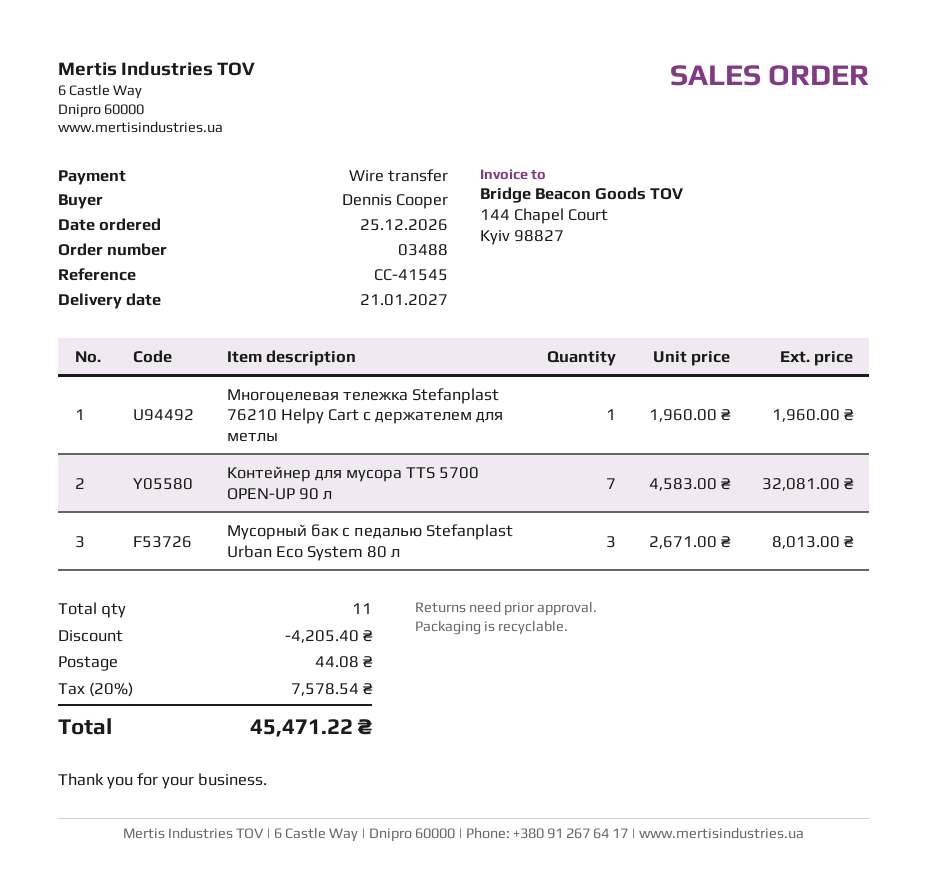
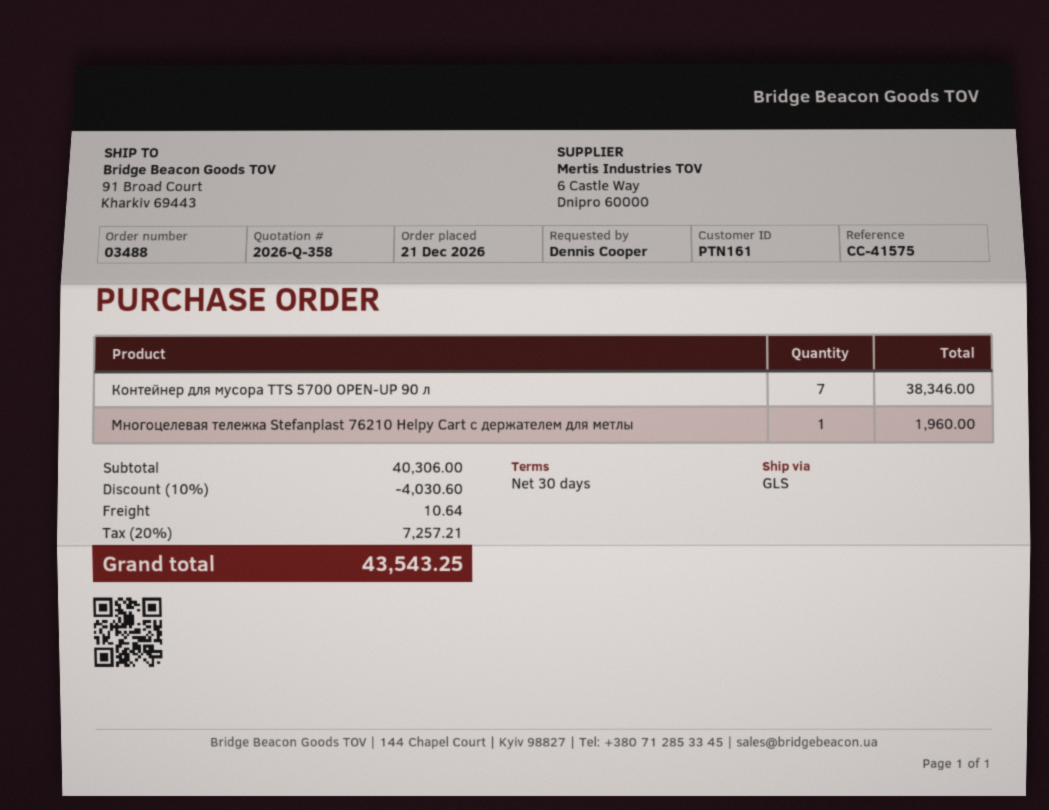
order date: 2026-12-25 -> 2026-12-21
reference: CC-41545 -> CC-41575
Контейнер для мусора TTS 5700 OPEN-UP 90 л: 7 for 32081.00 -> 7 for 38346.00
Мусорный бак с педалью Stefanplast Urban Eco System 80 л: 3 for 8013.00 -> none
discount: 4205.40 -> 4030.60
shipping: 44.08 -> 10.64
tax: 20% = 7578.54 -> 20% = 7257.21
total: 45471.22 -> 43543.25

